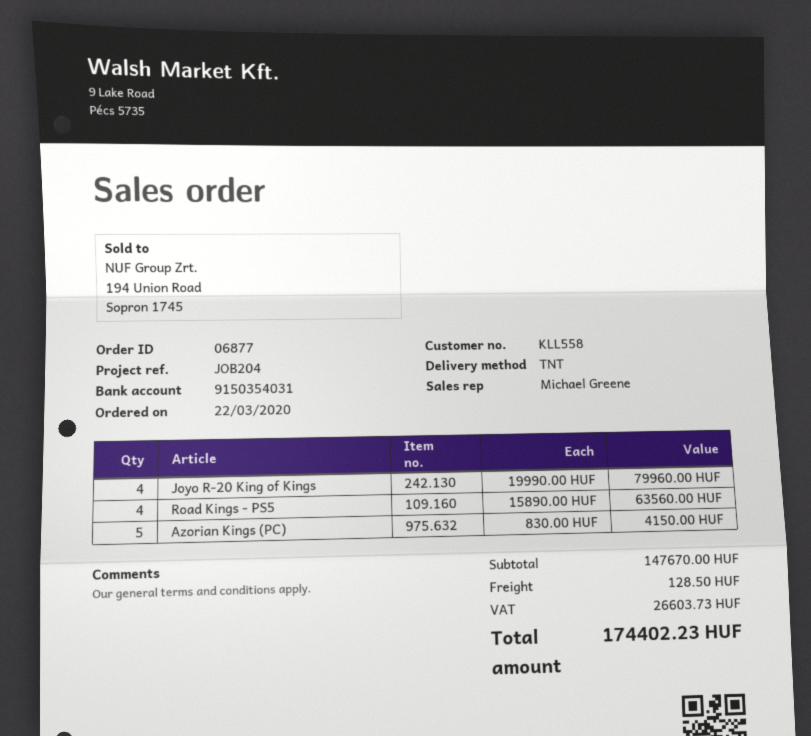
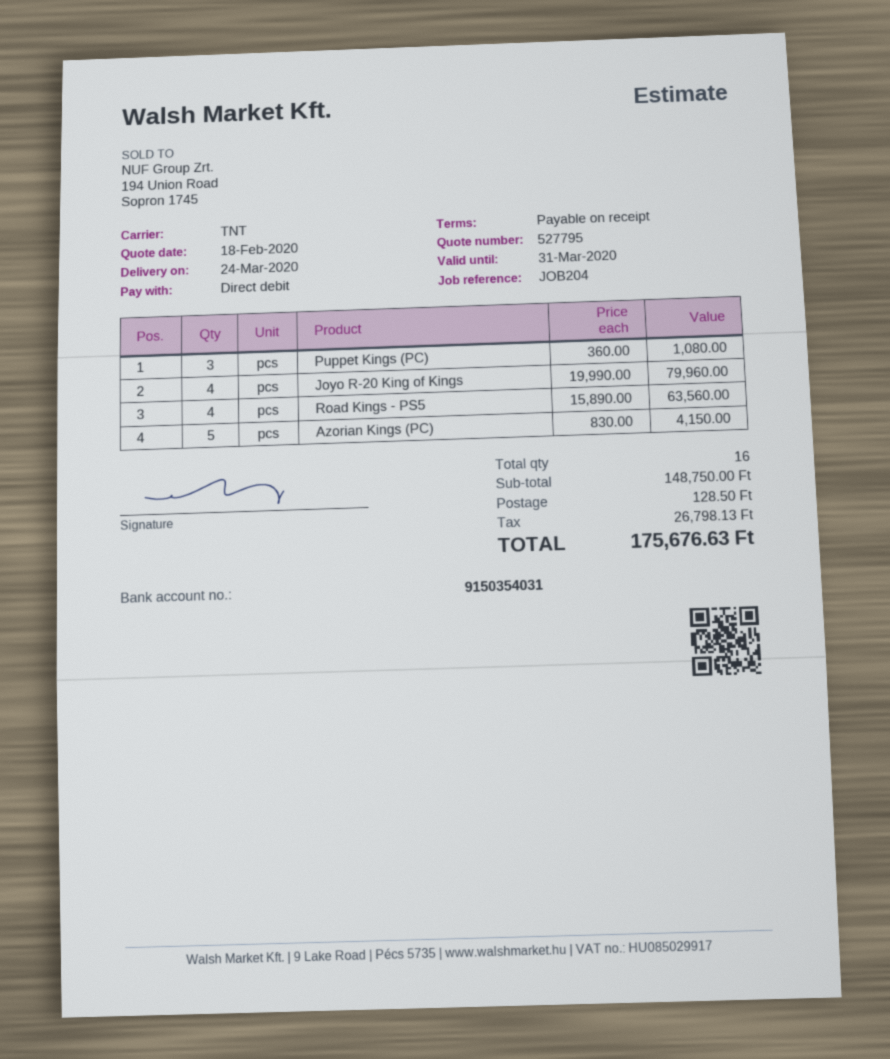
Puppet Kings (PC): none -> 3 x 360.00 = 1080.00
subtotal: 147670.00 -> 148750.00
tax: 26603.73 -> 26798.13
total: 174402.23 -> 175676.63

